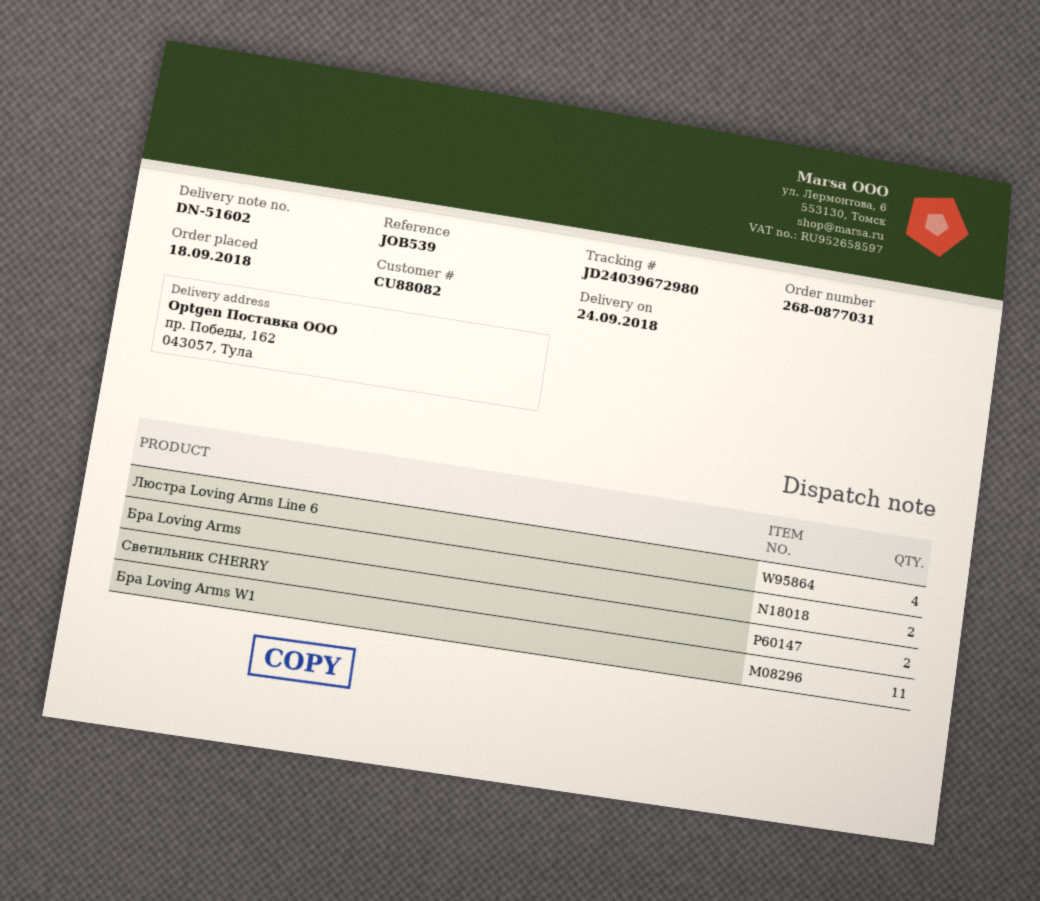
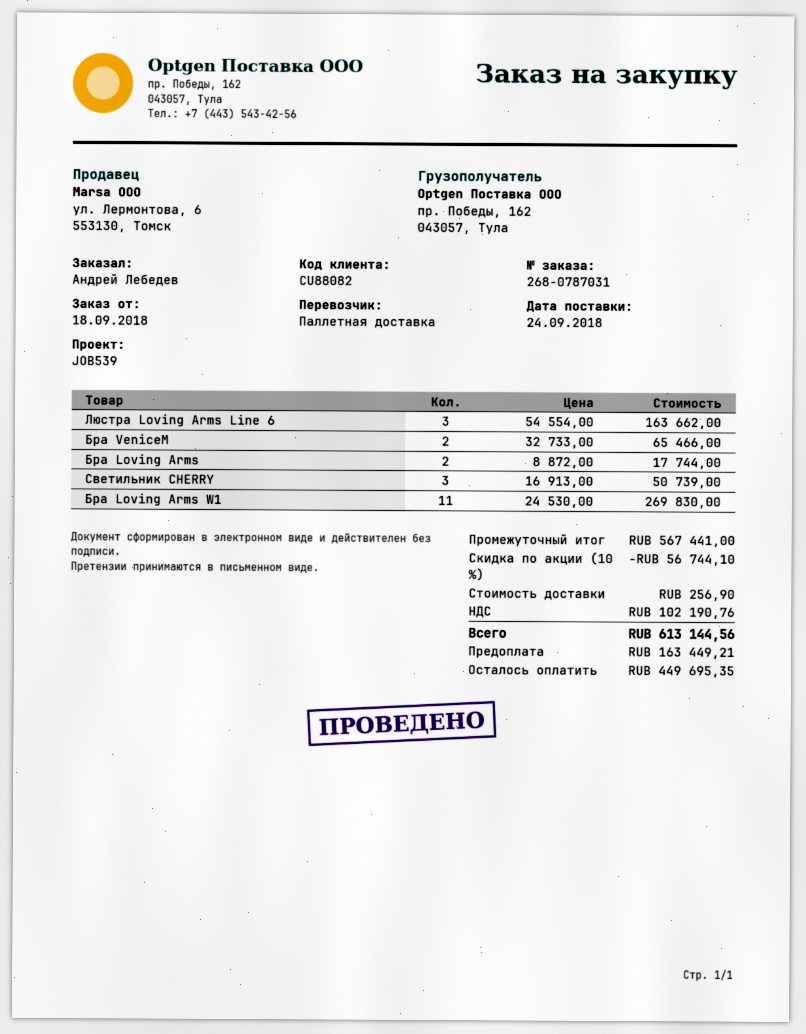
order number: 268-0877031 -> 268-0787031
Люстра Loving Arms Line 6: 4 -> 3
Светильник CHERRY: 2 -> 3
Бра VeniceM: none -> 2

